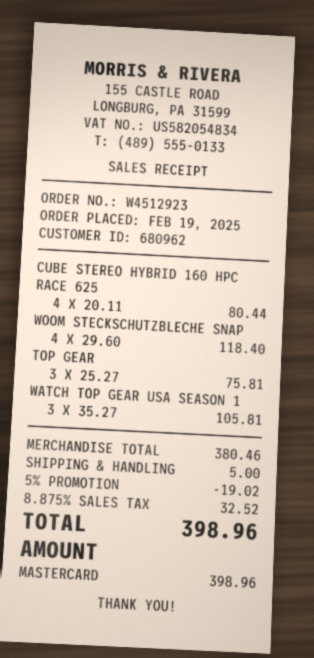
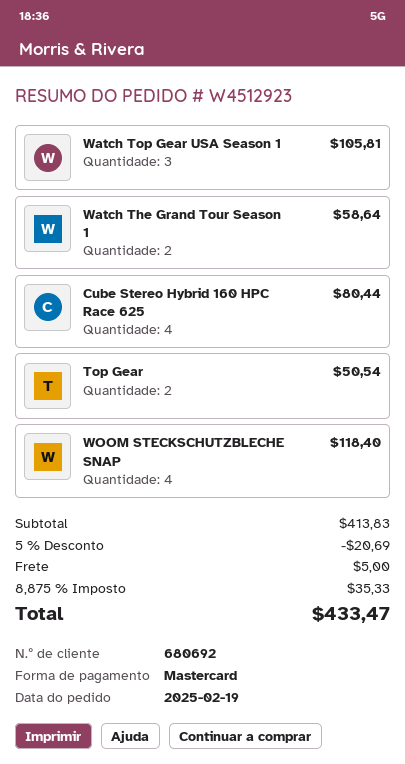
customer number: 680962 -> 680692
TOP GEAR: 3 for 75.81 -> 2 for 50.54
Watch The Grand Tour Season 1: none -> 2 for 58.64
subtotal: 380.46 -> 413.83
discount: 5% = 19.02 -> 5% = 20.69
tax: 8.875% = 32.52 -> 8.875% = 35.33
total: 398.96 -> 433.47

